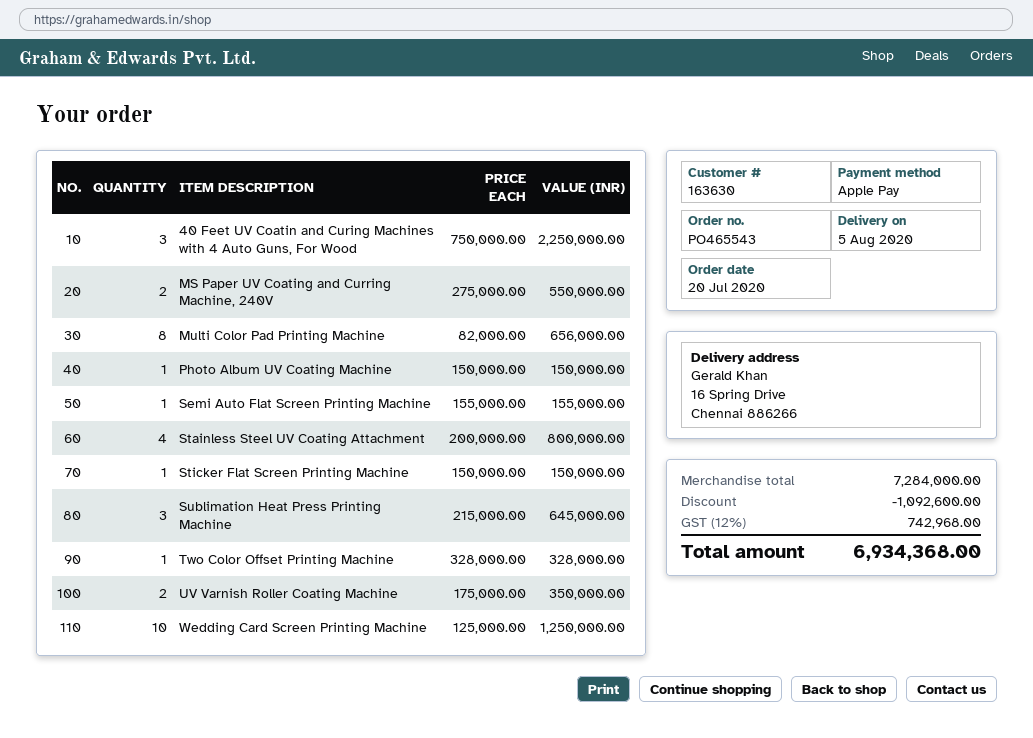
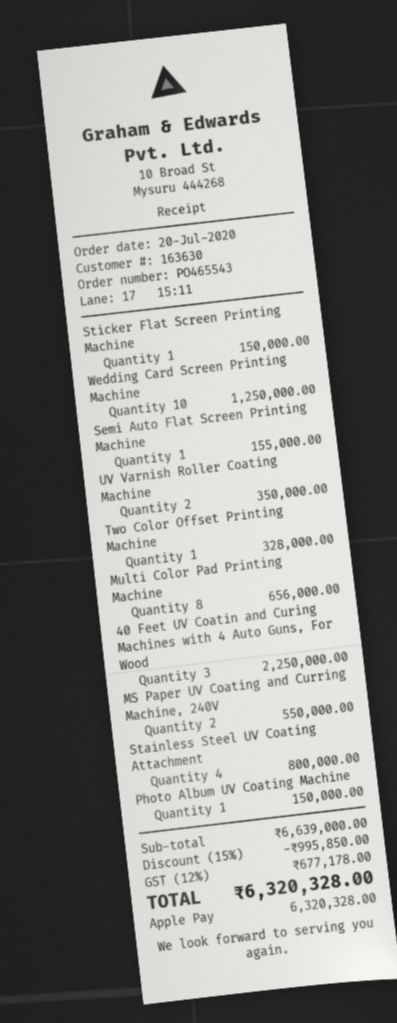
Sublimation Heat Press Printing Machine: 3 for 645000.00 -> none
subtotal: 7284000.00 -> 6639000.00
discount: 1092600.00 -> 995850.00
tax: 12% = 742968.00 -> 12% = 677178.00
total: 6934368.00 -> 6320328.00

